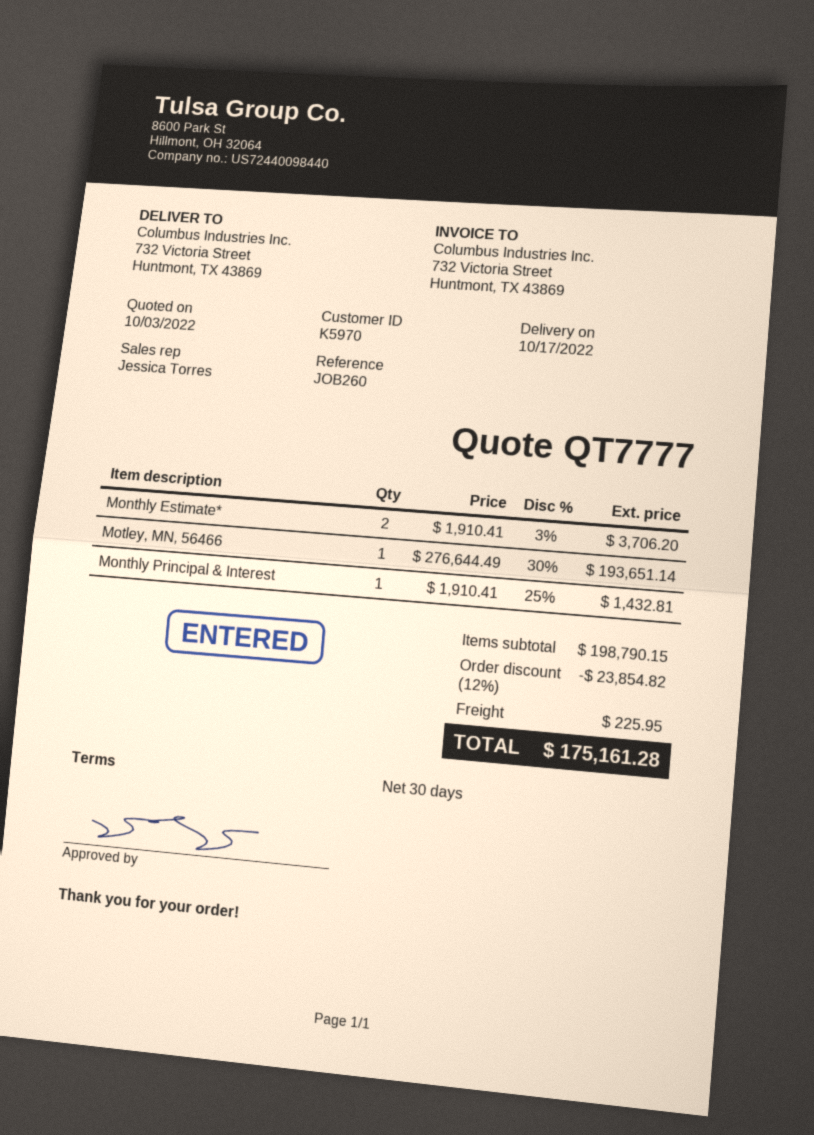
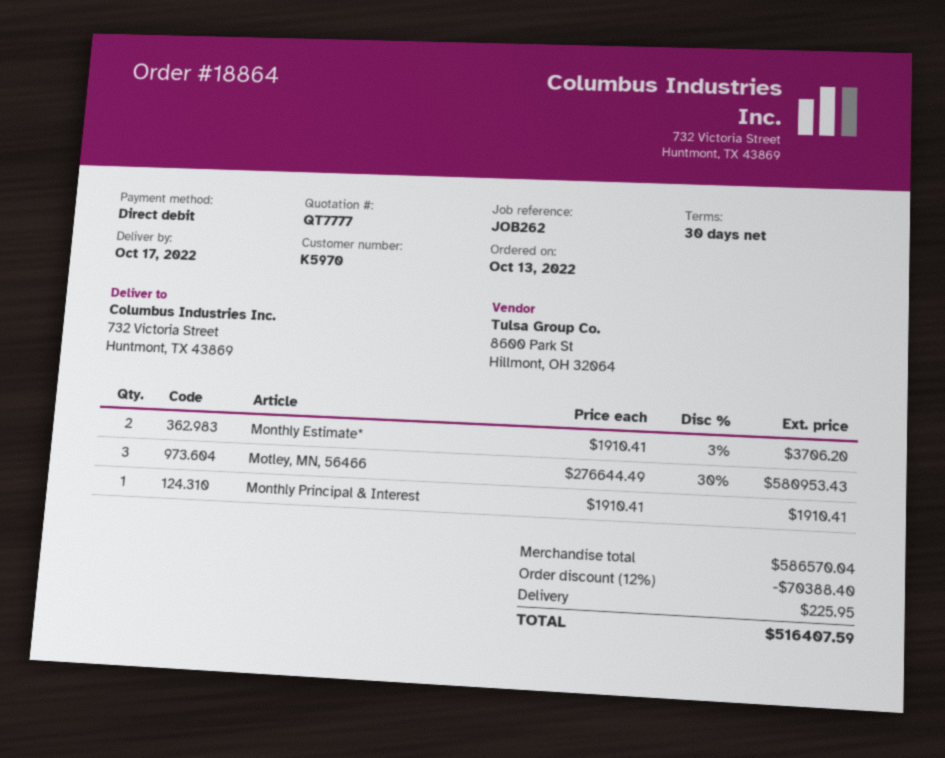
reference: JOB260 -> JOB262
Motley, MN, 56466: 1 x 276644.49 - 30% = 193651.14 -> 3 x 276644.49 - 30% = 580953.43
Monthly Principal & Interest: 1 x 1910.41 - 25% = 1432.81 -> 1 x 1910.41 = 1910.41
subtotal: 198790.15 -> 586570.04
discount: 12% = 23854.82 -> 12% = 70388.40
total: 175161.28 -> 516407.59

